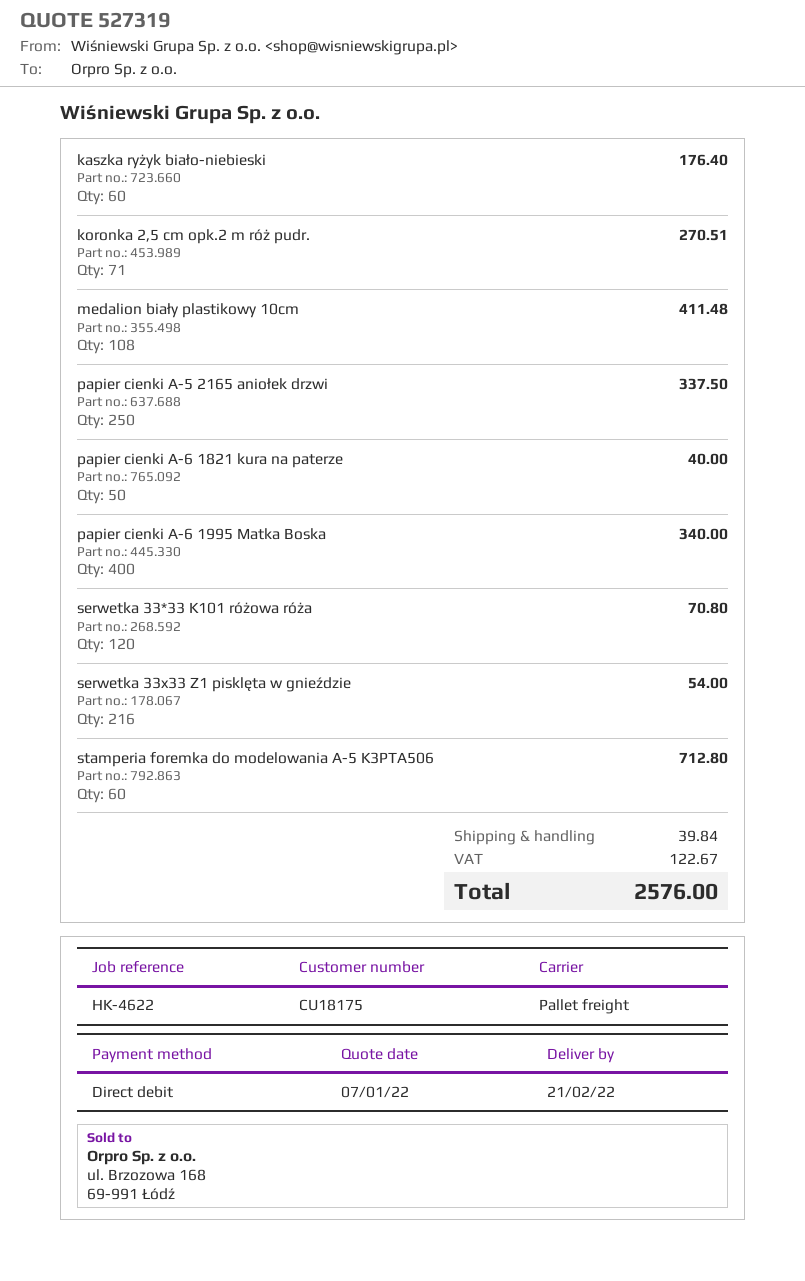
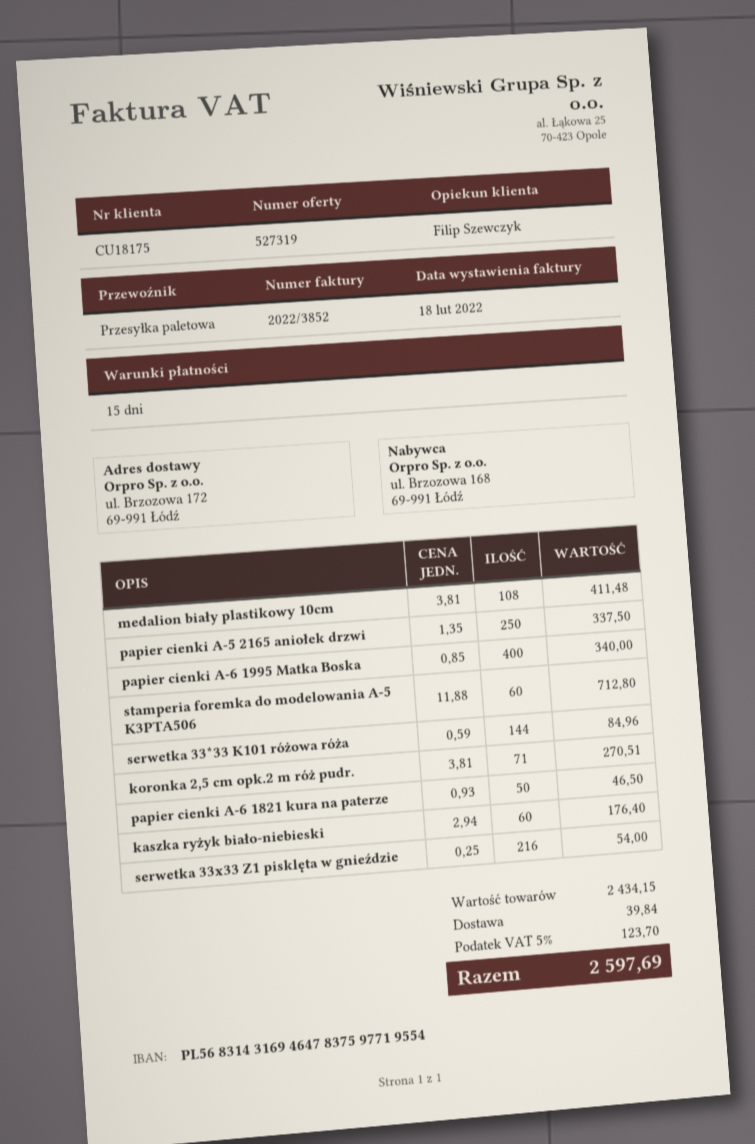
papier cienki A-6 1821 kura na paterze: 50 for 40.00 -> 50 for 46.50
serwetka 33*33 K101 różowa róża: 120 for 70.80 -> 144 for 84.96
tax: 122.67 -> 123.70
total: 2576.00 -> 2597.69

